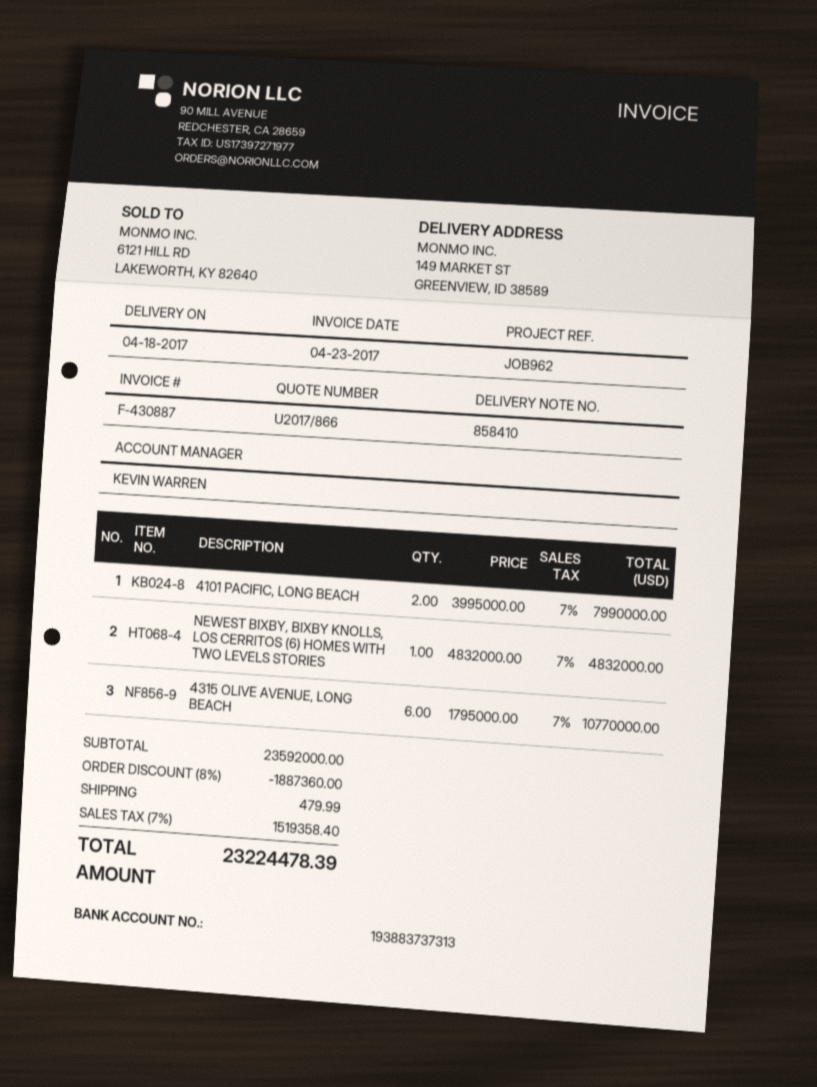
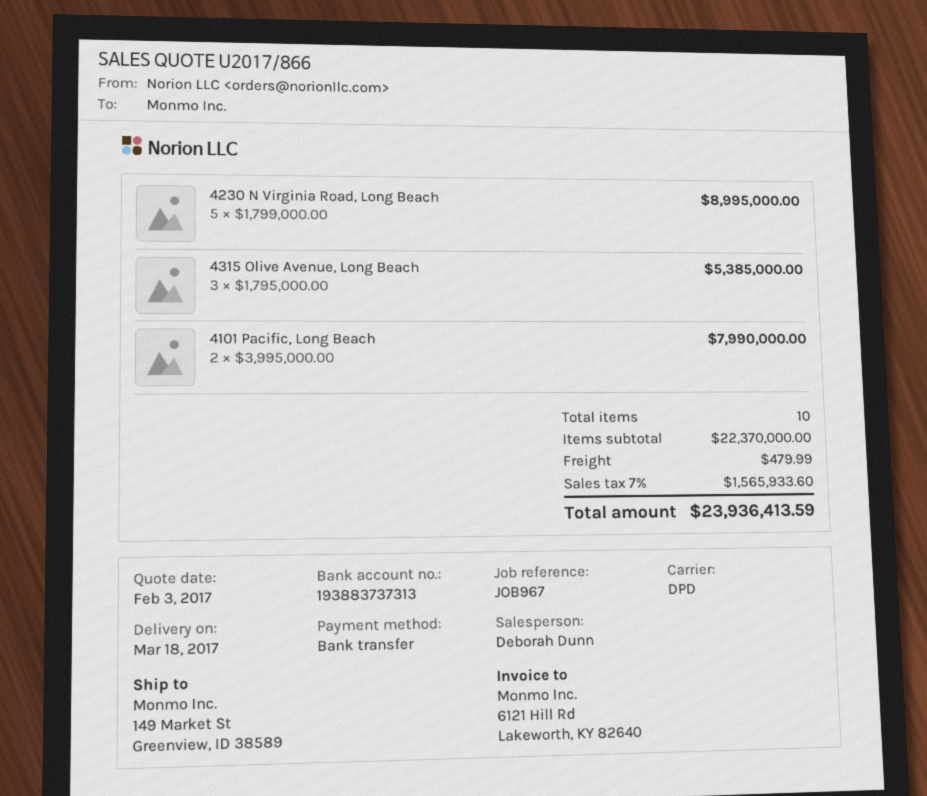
delivery date: 2017-04-18 -> 2017-03-18
reference: JOB962 -> JOB967
sales rep: KEVIN WARREN -> Deborah Dunn
NEWEST BIXBY, BIXBY KNOLLS, LOS CERRITOS (6) HOMES WITH TWO LEVELS STORIES: 1 x 4832000.00 = 4832000.00 -> none
4315 OLIVE AVENUE, LONG BEACH: 6 x 1795000.00 = 10770000.00 -> 3 x 1795000.00 = 5385000.00
4230 N Virginia Road, Long Beach: none -> 5 x 1799000.00 = 8995000.00
subtotal: 23592000.00 -> 22370000.00
discount: 8% = 1887360.00 -> none
tax: 7% = 1519358.40 -> 7% = 1565933.60
total: 23224478.39 -> 23936413.59

